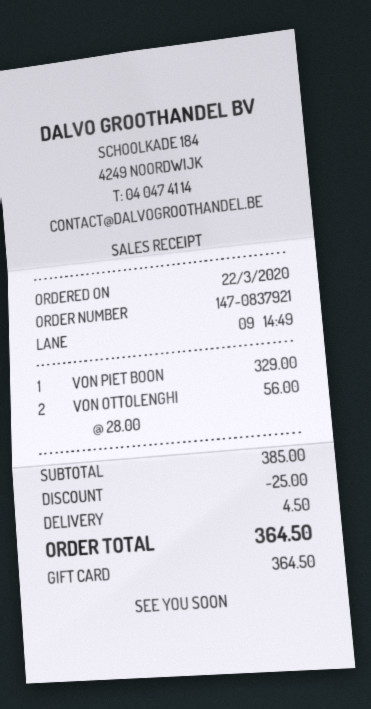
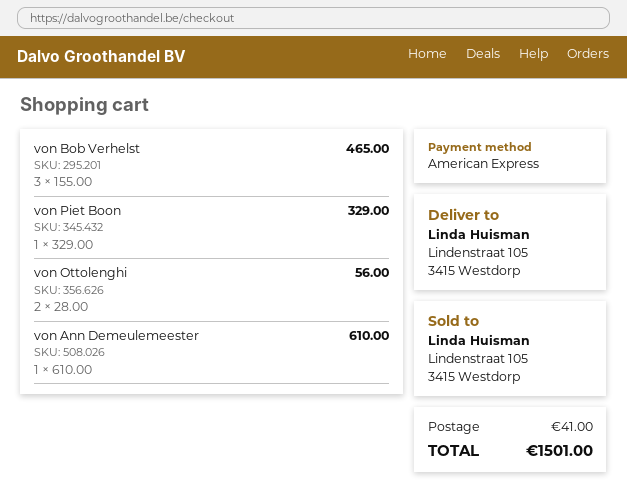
payment method: gift card -> American Express
von Bob Verhelst: none -> 3 x 155.00 = 465.00
von Ann Demeulemeester: none -> 1 x 610.00 = 610.00
discount: 25.00 -> none
shipping: 4.50 -> 41.00
total: 364.50 -> 1501.00

